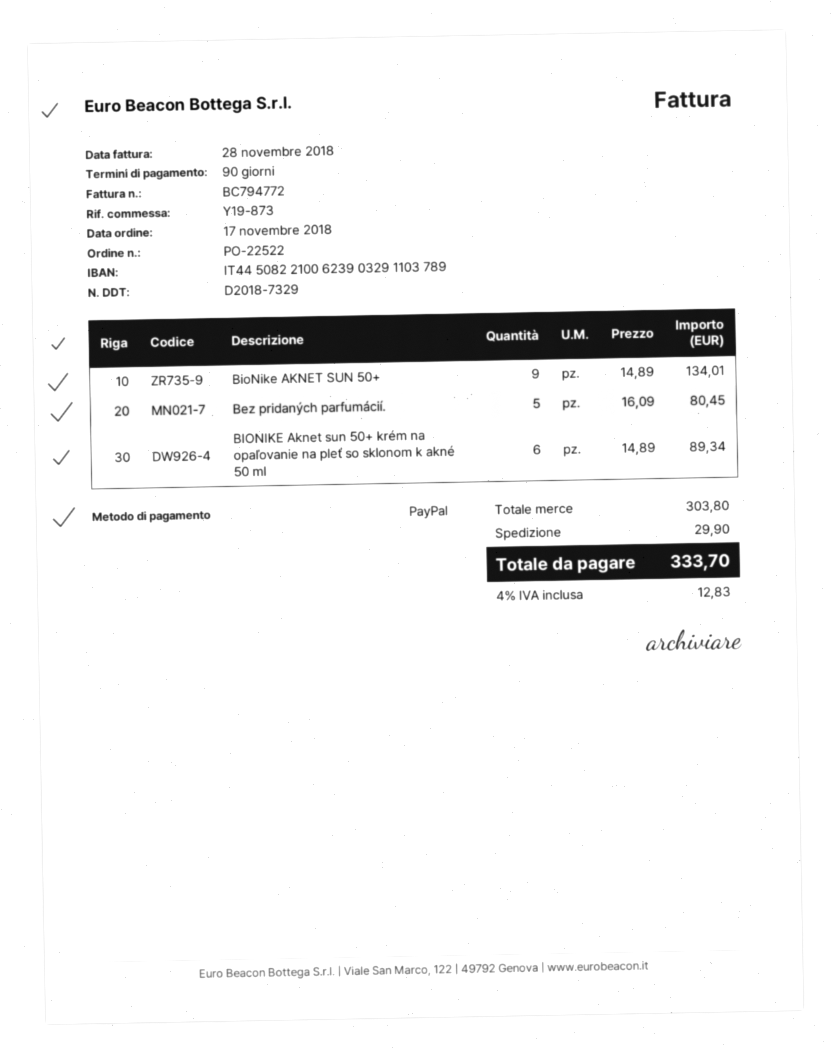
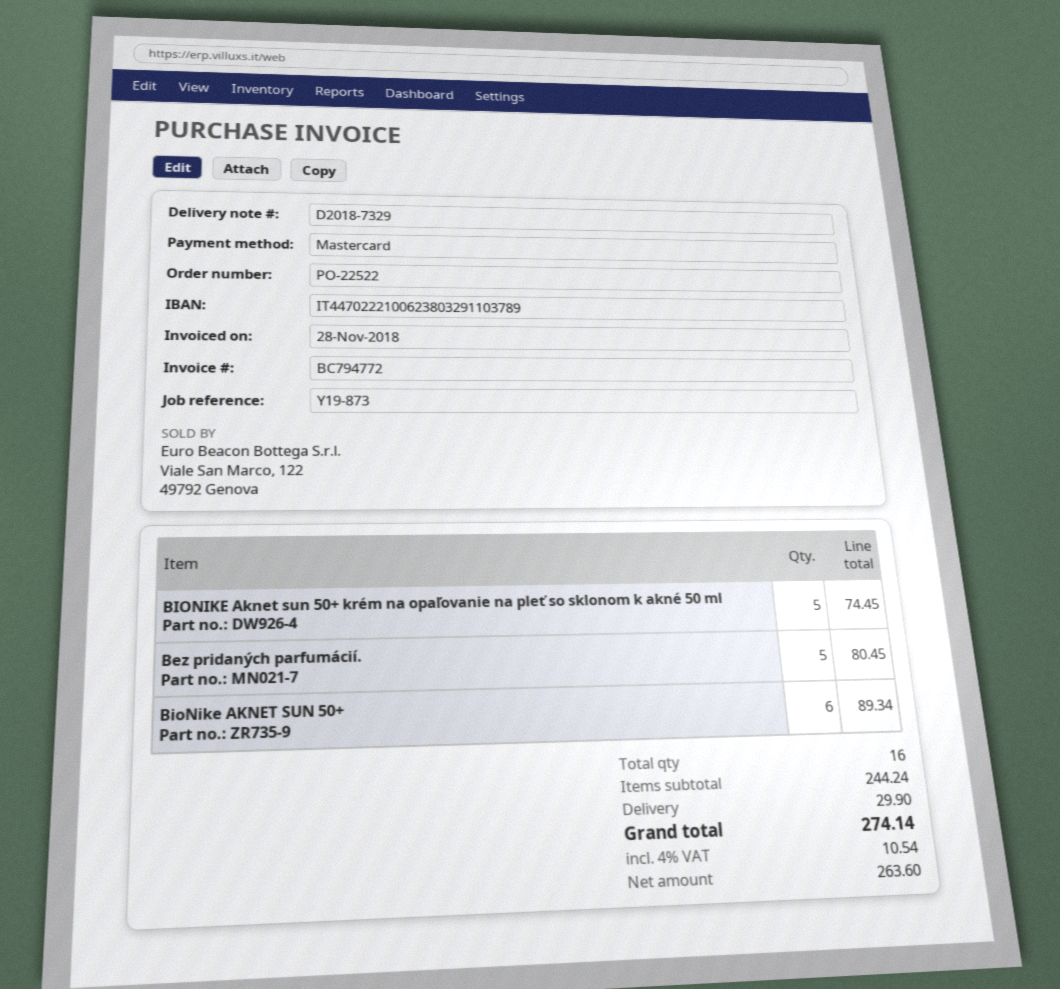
payment method: PayPal -> Mastercard
bank account: IT4450822100623903291103789 -> IT4470222100623803291103789
BioNike AKNET SUN 50+: 9 for 134.01 -> 6 for 89.34
BIONIKE Aknet sun 50+ krém na opaľovanie na pleť so sklonom k akné 50 ml: 6 for 89.34 -> 5 for 74.45
subtotal: 303.80 -> 244.24
tax: 4% = 12.83 -> 4% = 10.54
total: 333.70 -> 274.14

